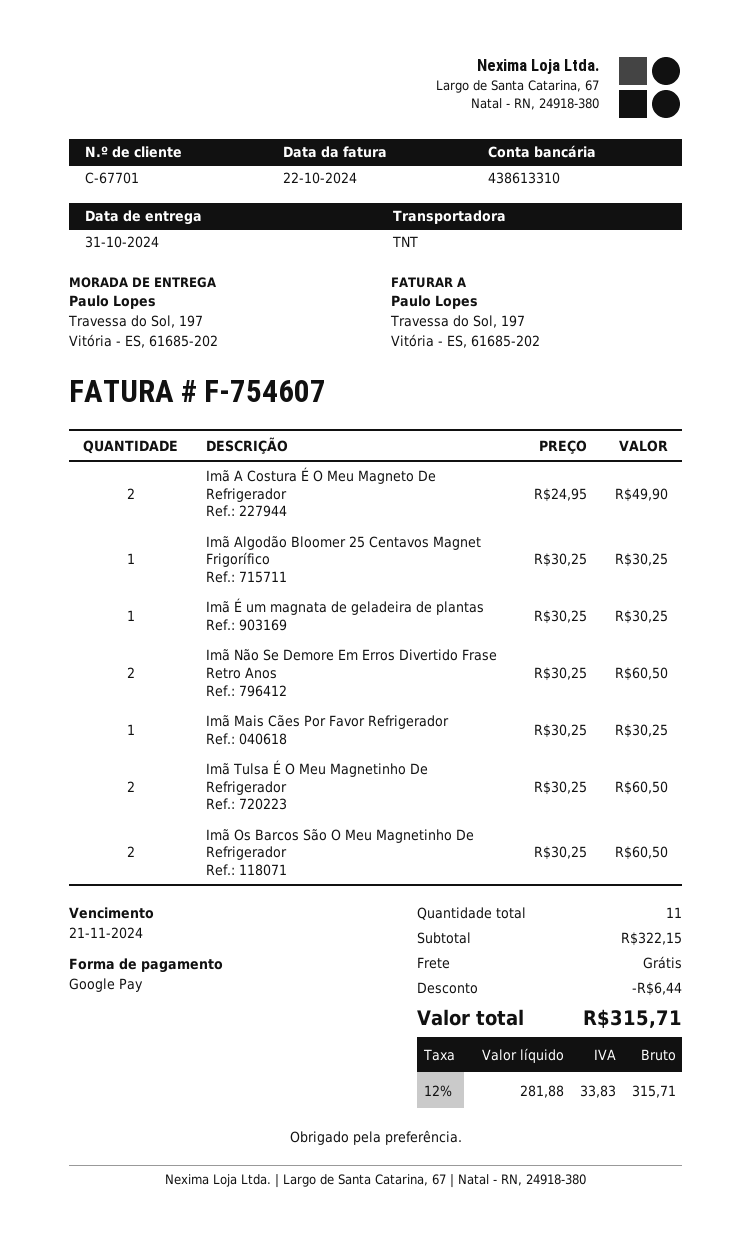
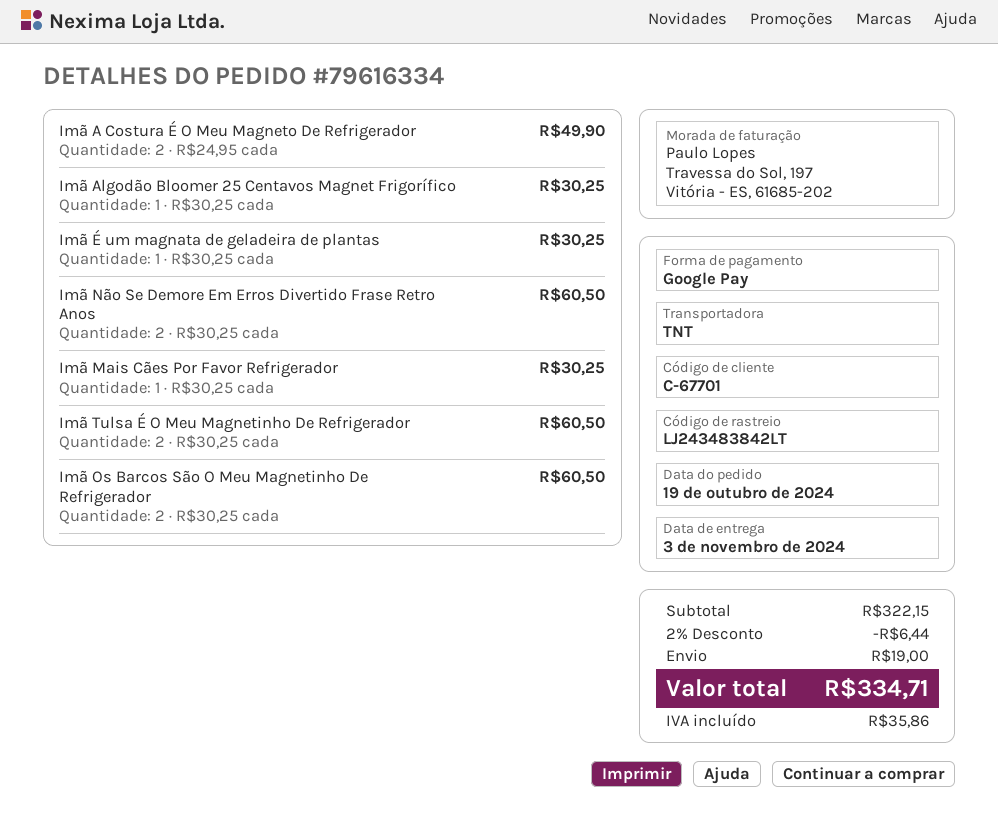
delivery date: 2024-10-31 -> 2024-11-03
shipping: 0.00 -> 19.00
tax: 33.83 -> 35.86
total: 315.71 -> 334.71

